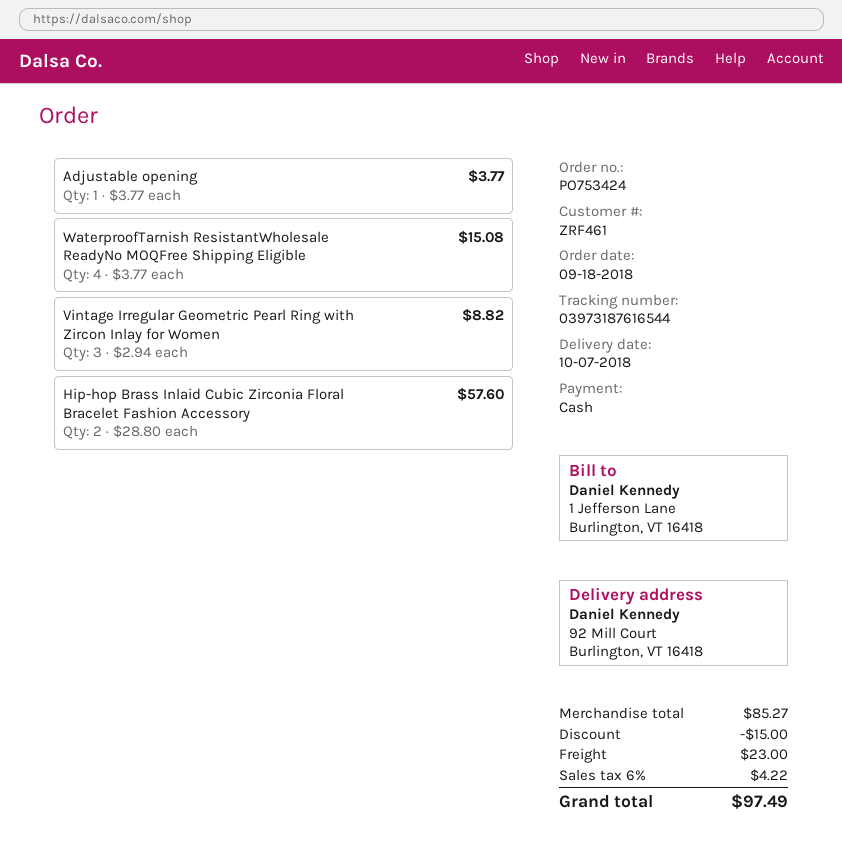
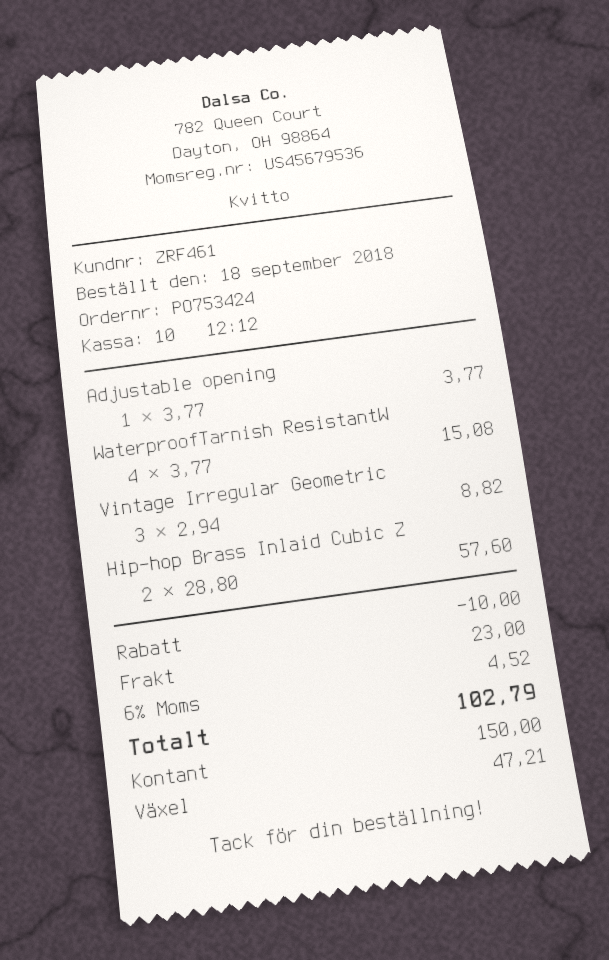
discount: 15.00 -> 10.00
tax: 6% = 4.22 -> 6% = 4.52
total: 97.49 -> 102.79

